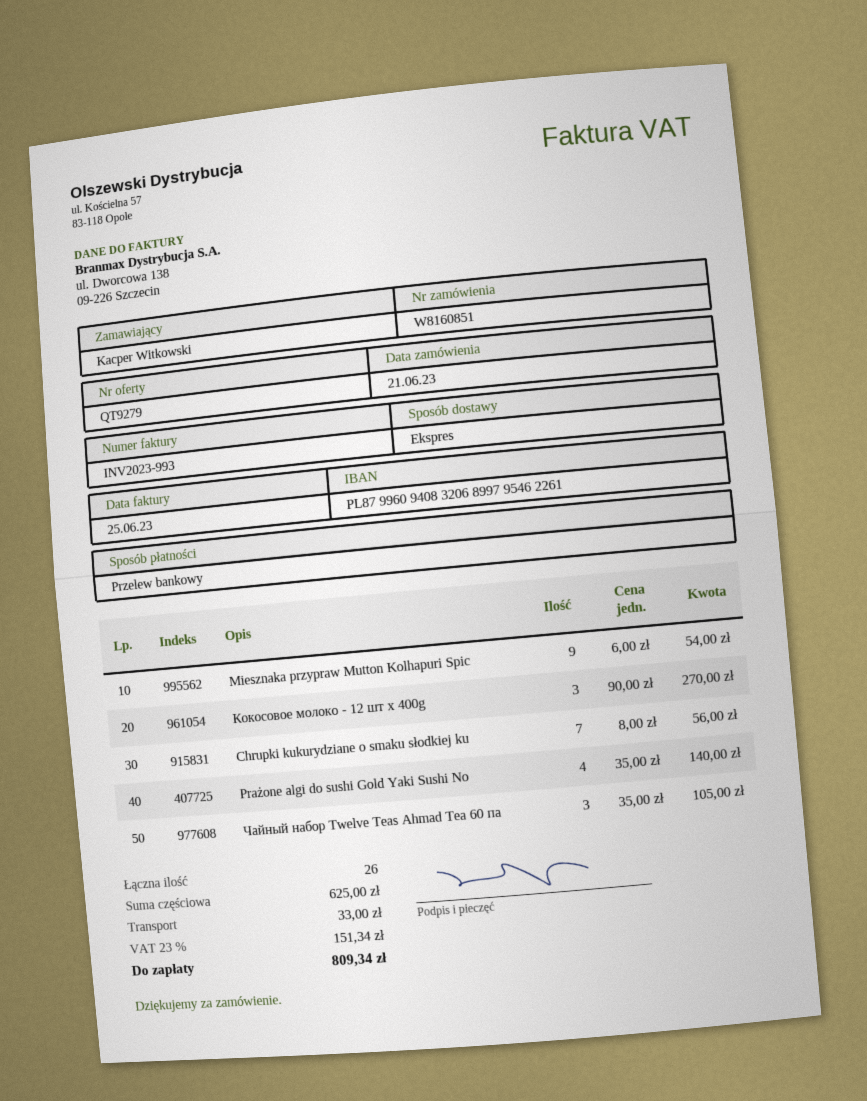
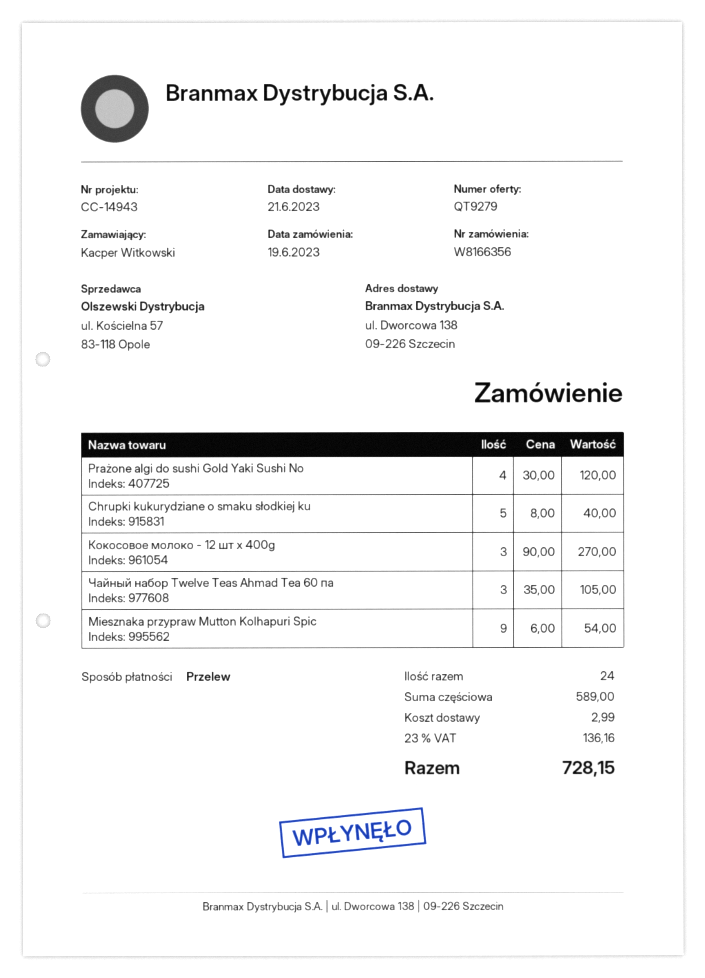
order number: W8160851 -> W8166356
order date: 2023-06-21 -> 2023-06-19
Chrupki kukurydziane o smaku słodkiej ku: 7 x 8.00 = 56.00 -> 5 x 8.00 = 40.00
Prażone algi do sushi Gold Yaki Sushi No: 4 x 35.00 = 140.00 -> 4 x 30.00 = 120.00
total quantity: 26 -> 24
subtotal: 625.00 -> 589.00
shipping: 33.00 -> 2.99
tax: 23% = 151.34 -> 23% = 136.16
total: 809.34 -> 728.15

